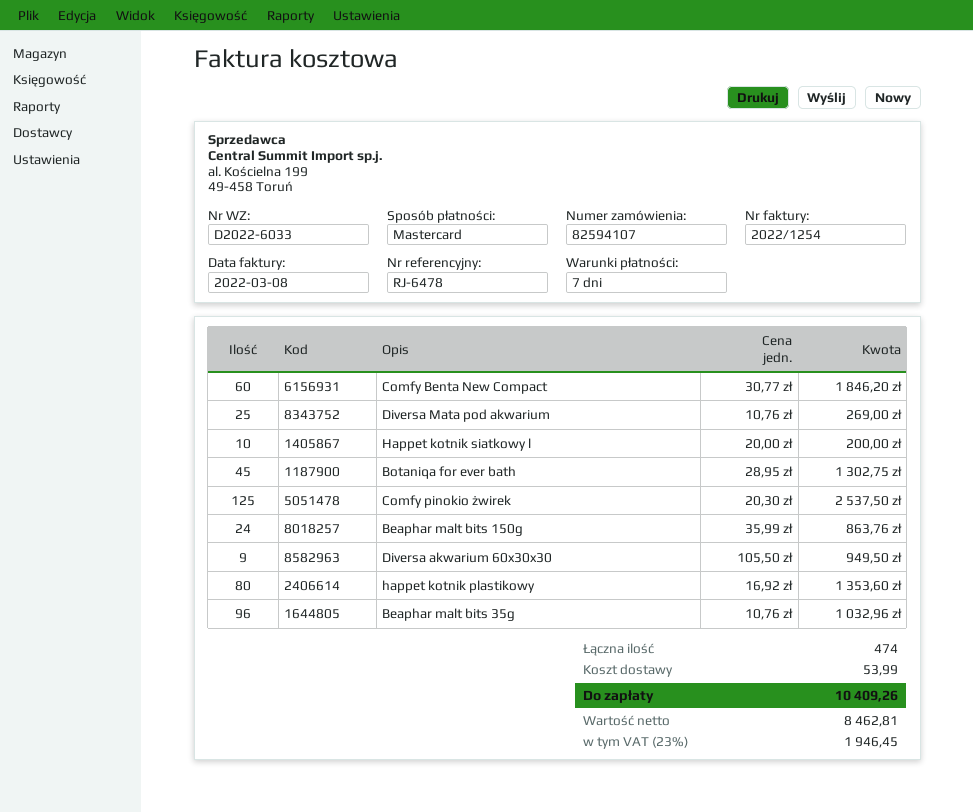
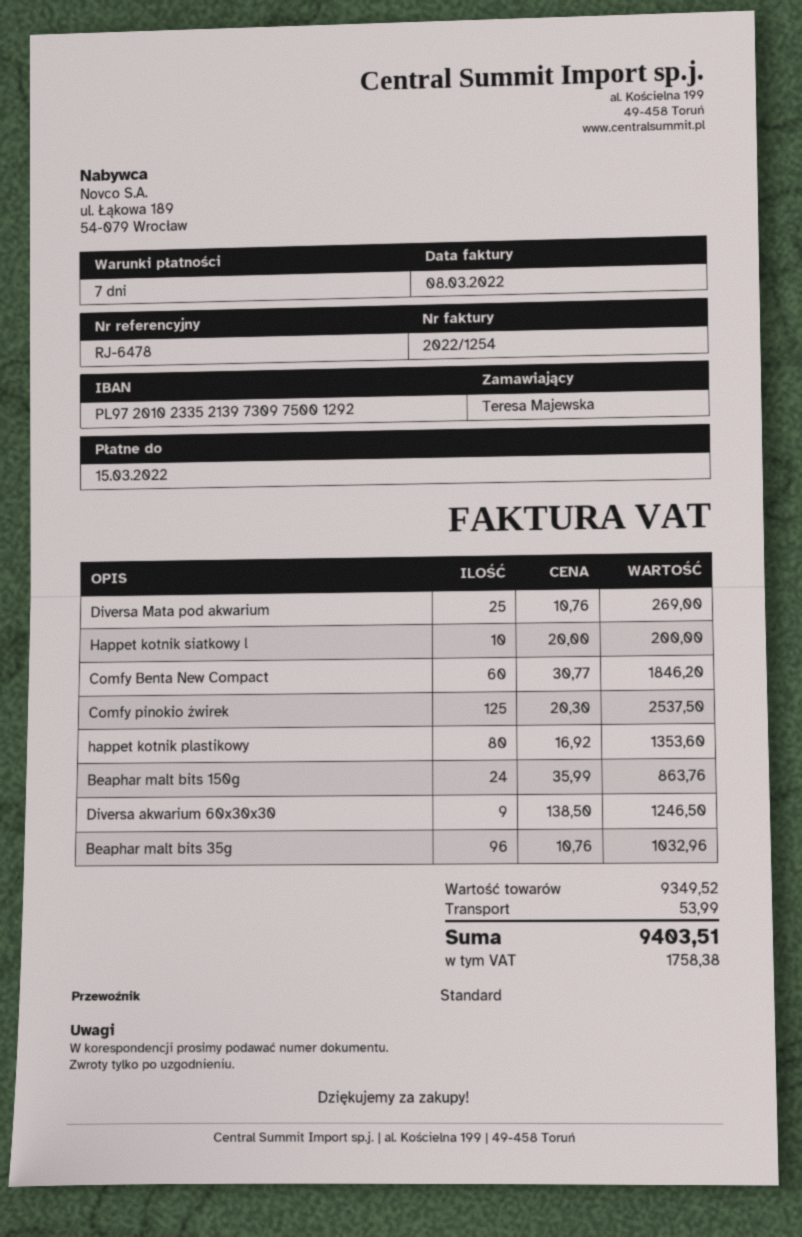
Botaniqa for ever bath: 45 x 28.95 = 1302.75 -> none
Diversa akwarium 60x30x30: 9 x 105.50 = 949.50 -> 9 x 138.50 = 1246.50
tax: 1946.45 -> 1758.38
total: 10409.26 -> 9403.51

